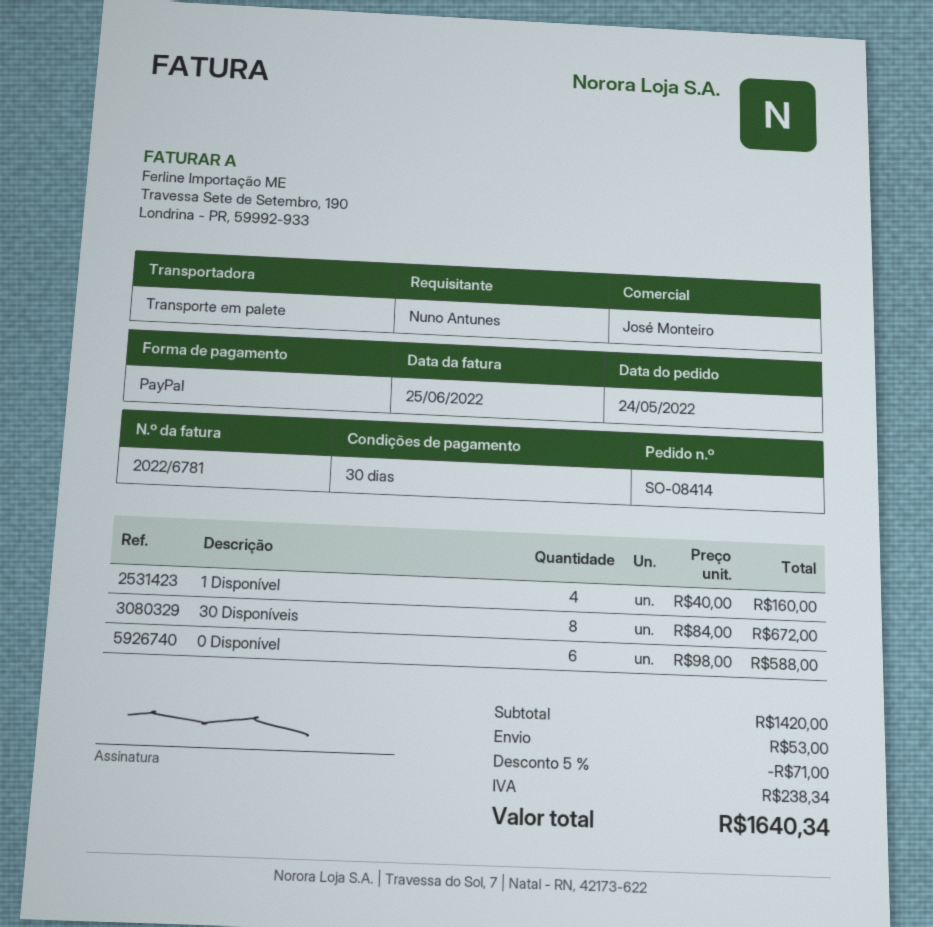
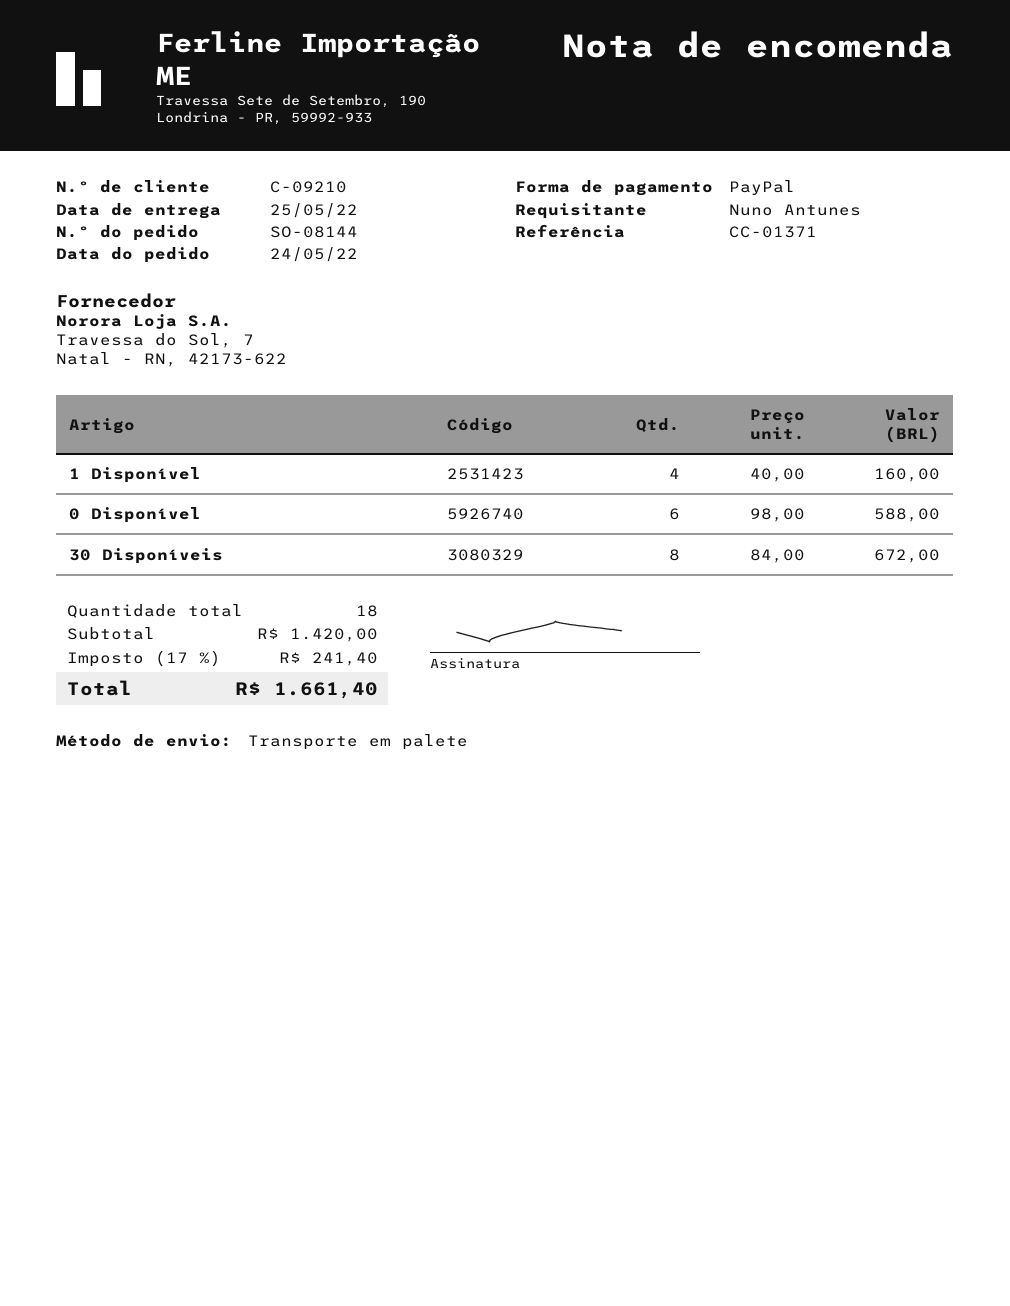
order number: SO-08414 -> SO-08144
discount: 5% = 71.00 -> none
shipping: 53.00 -> none
tax: 238.34 -> 241.40
total: 1640.34 -> 1661.40

